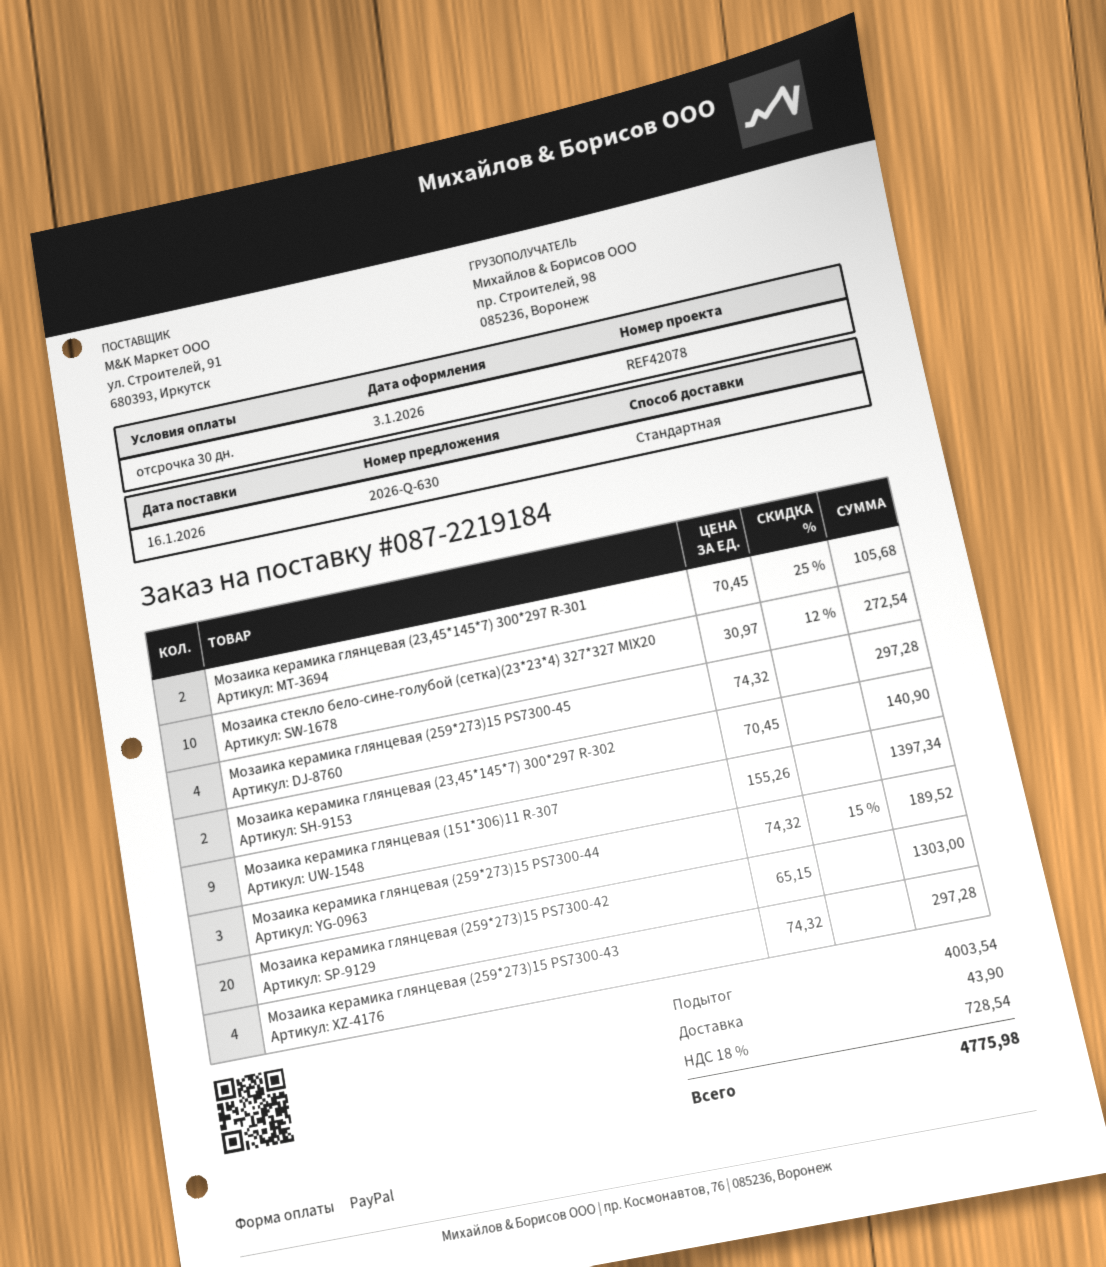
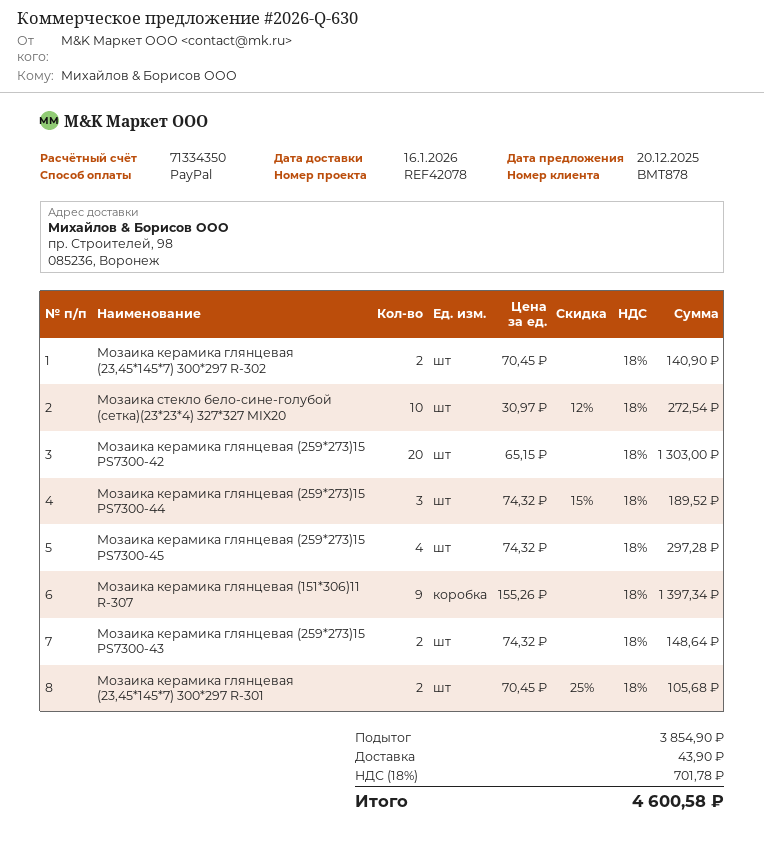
Мозаика керамика глянцевая (259*273)15 PS7300-43: 4 x 74.32 = 297.28 -> 2 x 74.32 = 148.64
subtotal: 4003.54 -> 3854.90
tax: 18% = 728.54 -> 18% = 701.78
total: 4775.98 -> 4600.58

